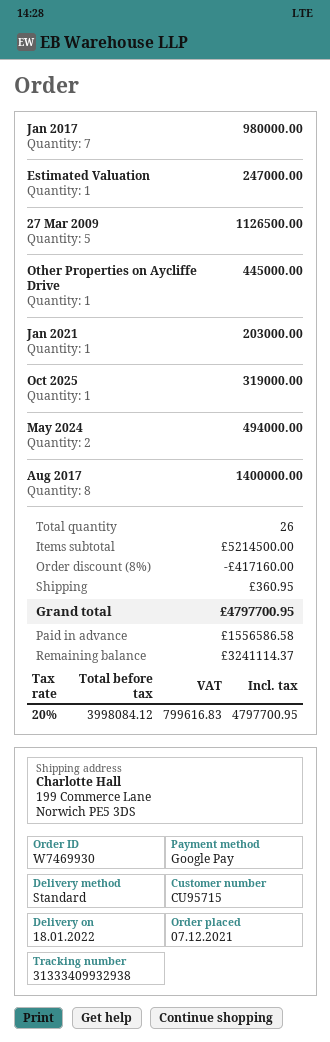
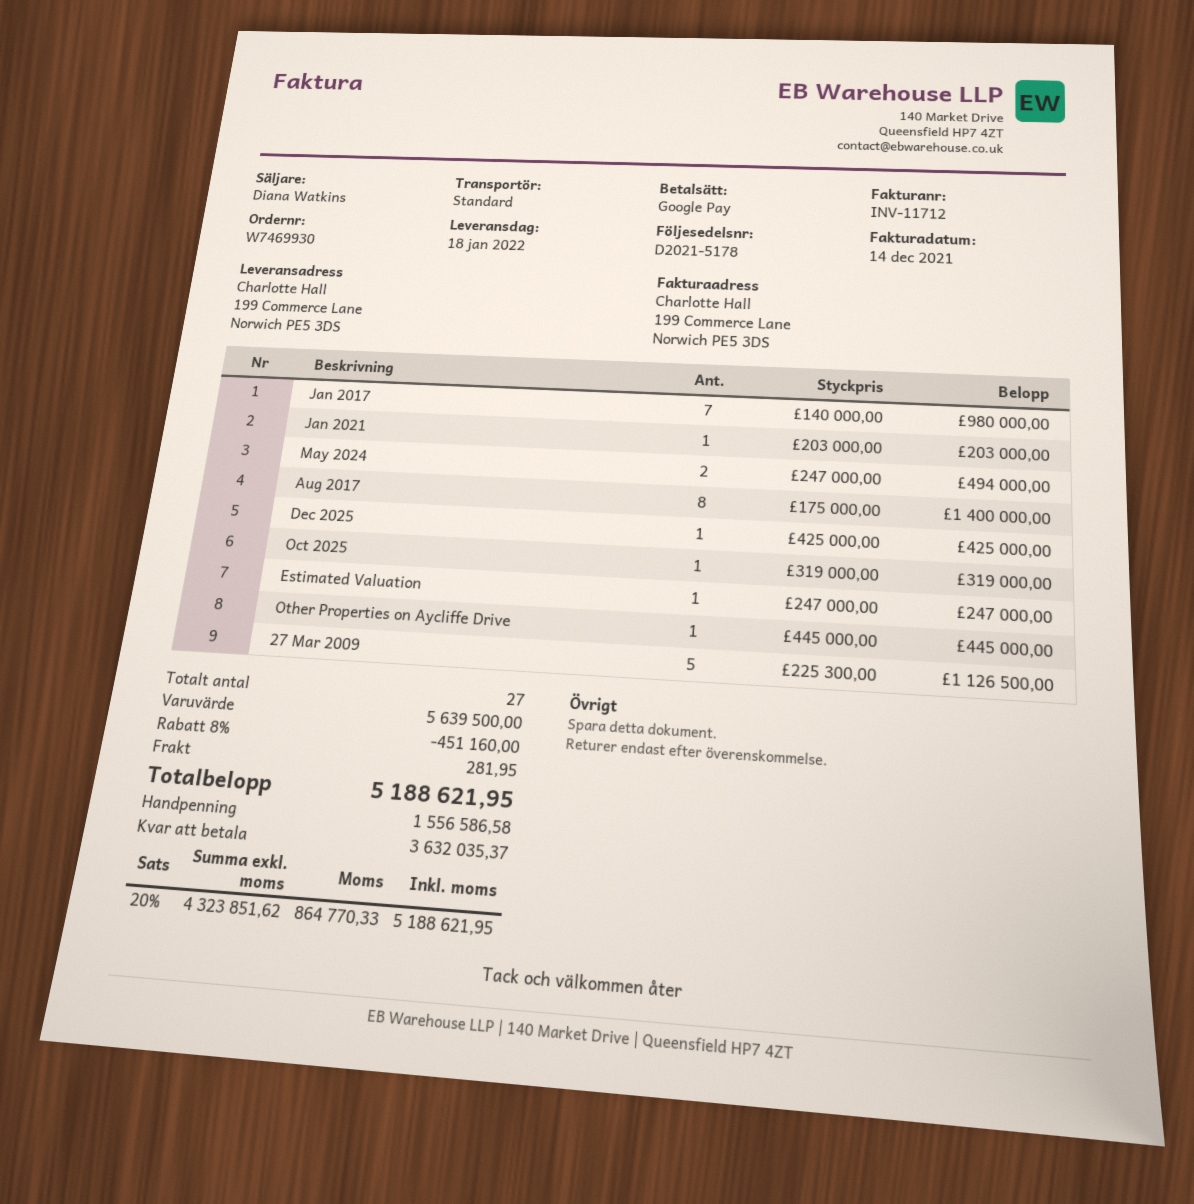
Dec 2025: none -> 1 for 425000.00
total quantity: 26 -> 27
subtotal: 5214500.00 -> 5639500.00
discount: 8% = 417160.00 -> 8% = 451160.00
shipping: 360.95 -> 281.95
net: 3998084.12 -> 4323851.62
tax: 20% = 799616.83 -> 20% = 864770.33
total: 4797700.95 -> 5188621.95
balance: 3241114.37 -> 3632035.37

